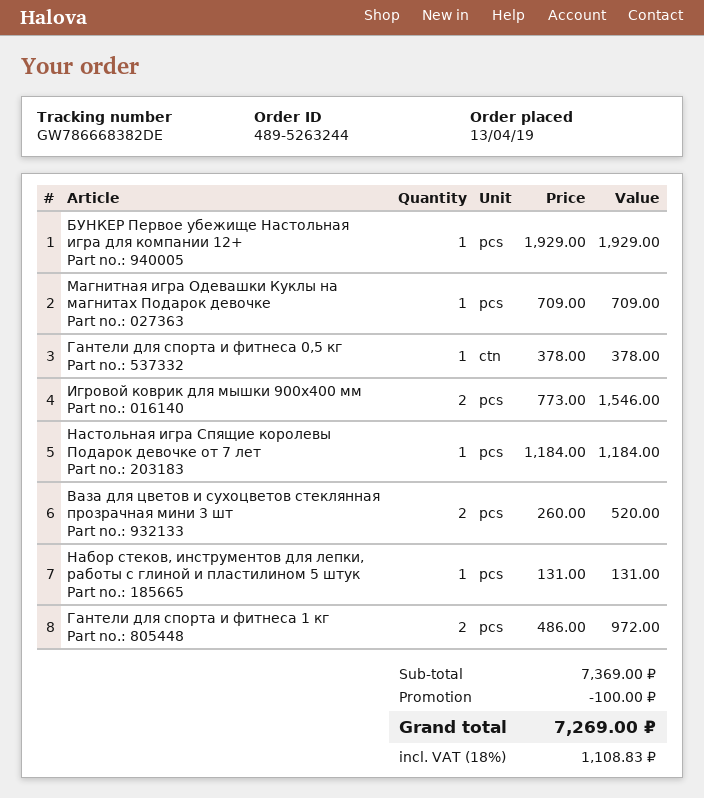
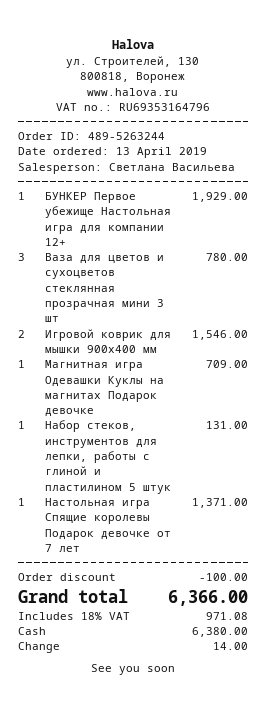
Гантели для спорта и фитнеса 0,5 кг: 1 for 378.00 -> none
Настольная игра Спящие королевы Подарок девочке от 7 лет: 1 for 1184.00 -> 1 for 1371.00
Ваза для цветов и сухоцветов стеклянная прозрачная мини 3 шт: 2 for 520.00 -> 3 for 780.00
Гантели для спорта и фитнеса 1 кг: 2 for 972.00 -> none
tax: 18% = 1108.83 -> 18% = 971.08
total: 7269.00 -> 6366.00

